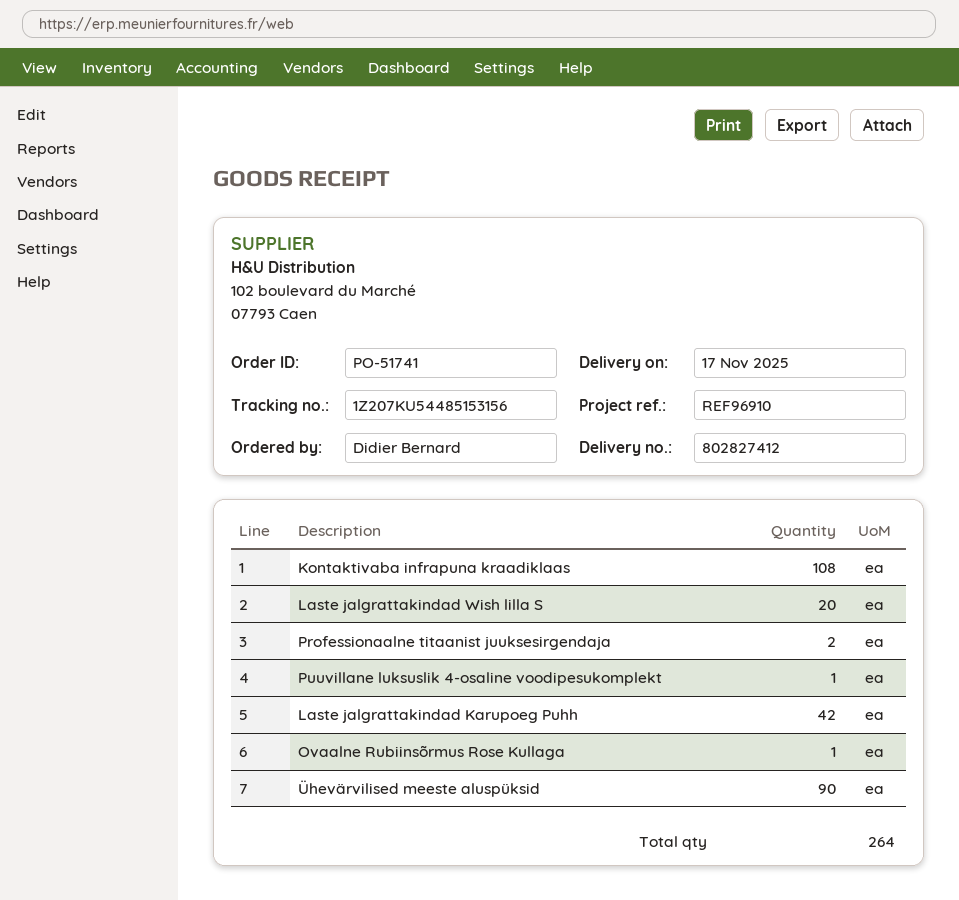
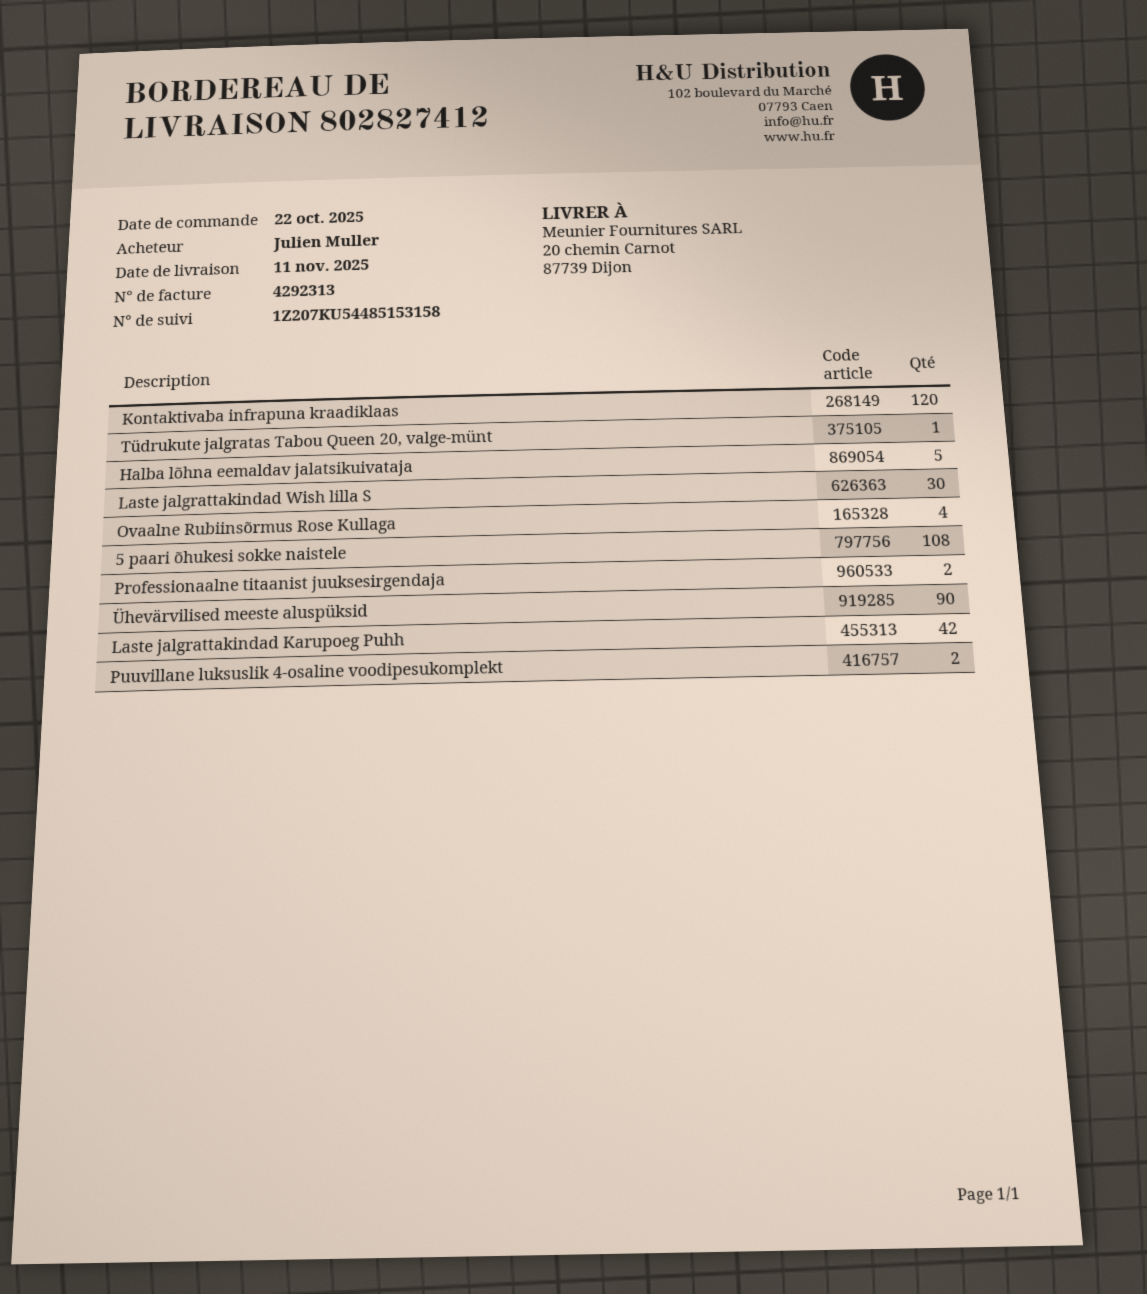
delivery date: 2025-11-17 -> 2025-11-11
ordered by: Didier Bernard -> Julien Muller
tracking number: 1Z207KU54485153156 -> 1Z207KU54485153158
Kontaktivaba infrapuna kraadiklaas: 108 -> 120
Laste jalgrattakindad Wish lilla S: 20 -> 30
Puuvillane luksuslik 4-osaline voodipesukomplekt: 1 -> 2
Ovaalne Rubiinsõrmus Rose Kullaga: 1 -> 4
Tüdrukute jalgratas Tabou Queen 20, valge-münt: none -> 1
Halba lõhna eemaldav jalatsikuivataja: none -> 5
5 paari õhukesi sokke naistele: none -> 108

